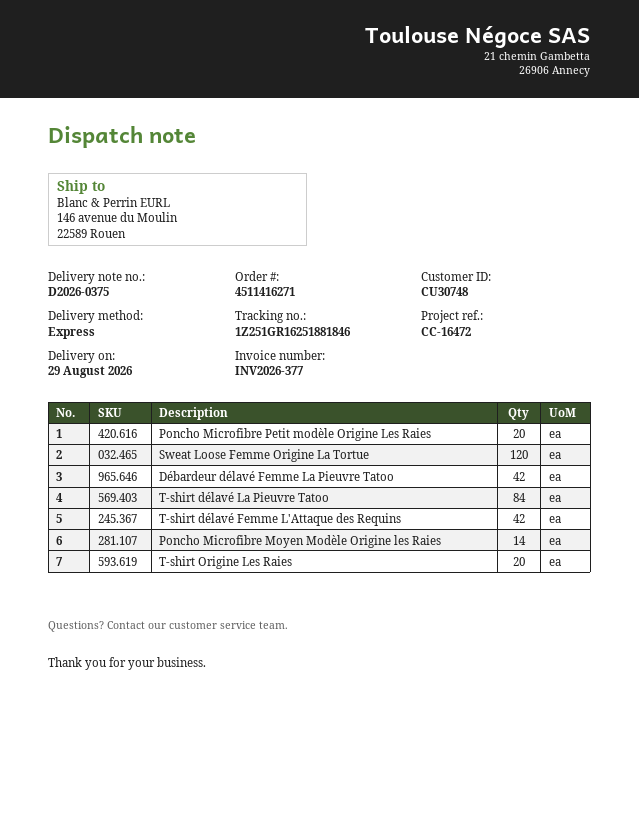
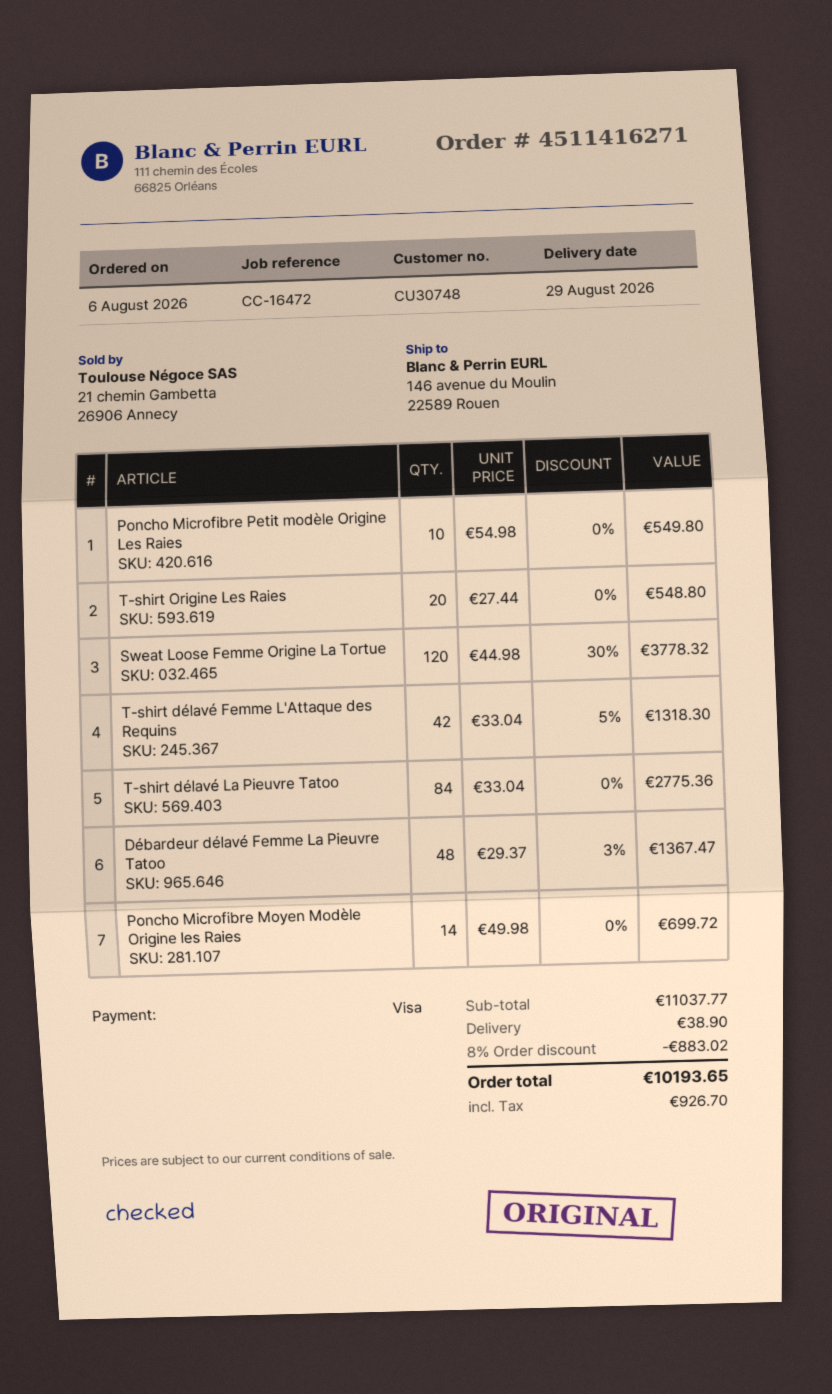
Poncho Microfibre Petit modèle Origine Les Raies: 20 -> 10
Débardeur délavé Femme La Pieuvre Tatoo: 42 -> 48

